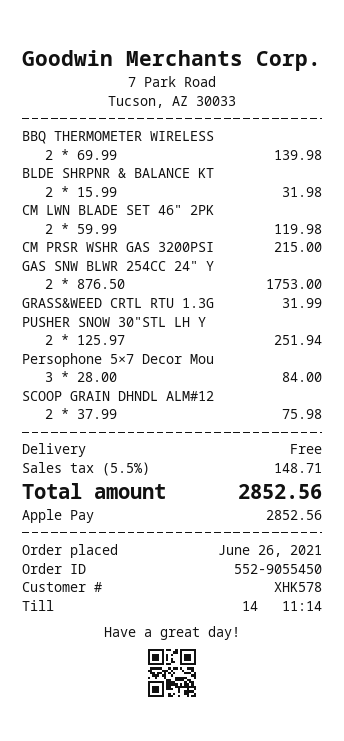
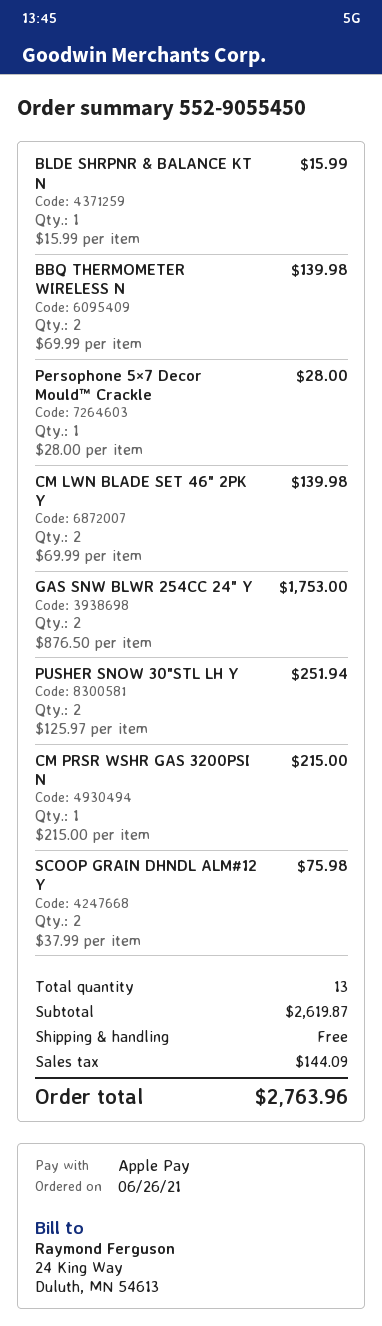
BLDE SHRPNR & BALANCE KT: 2 x 15.99 = 31.98 -> 1 x 15.99 = 15.99
CM LWN BLADE SET 46" 2PK: 2 x 59.99 = 119.98 -> 2 x 69.99 = 139.98
GRASS&WEED CRTL RTU 1.3G: 1 x 31.99 = 31.99 -> none
Persophone 5×7 Decor Mou: 3 x 28.00 = 84.00 -> 1 x 28.00 = 28.00
tax: 148.71 -> 144.09
total: 2852.56 -> 2763.96

